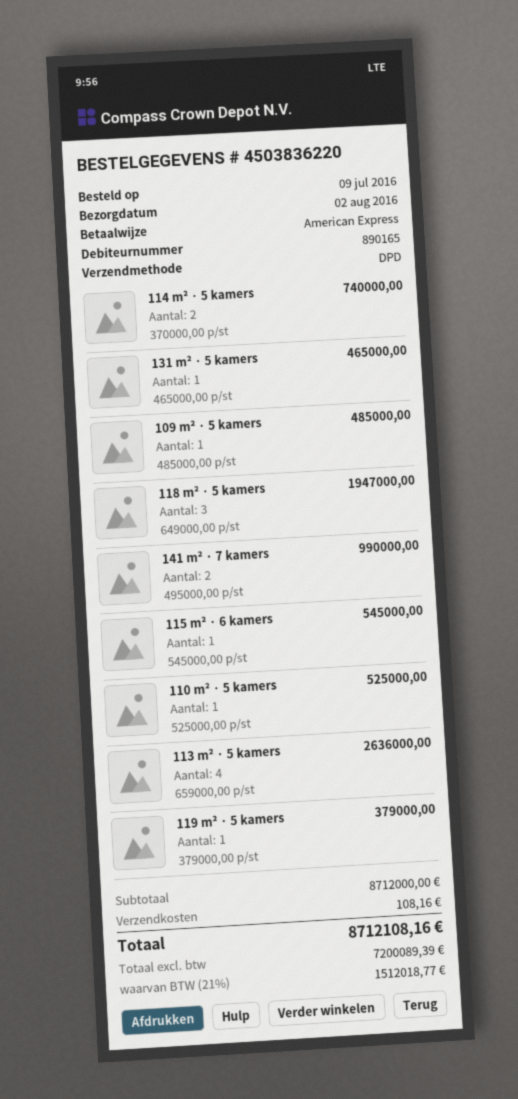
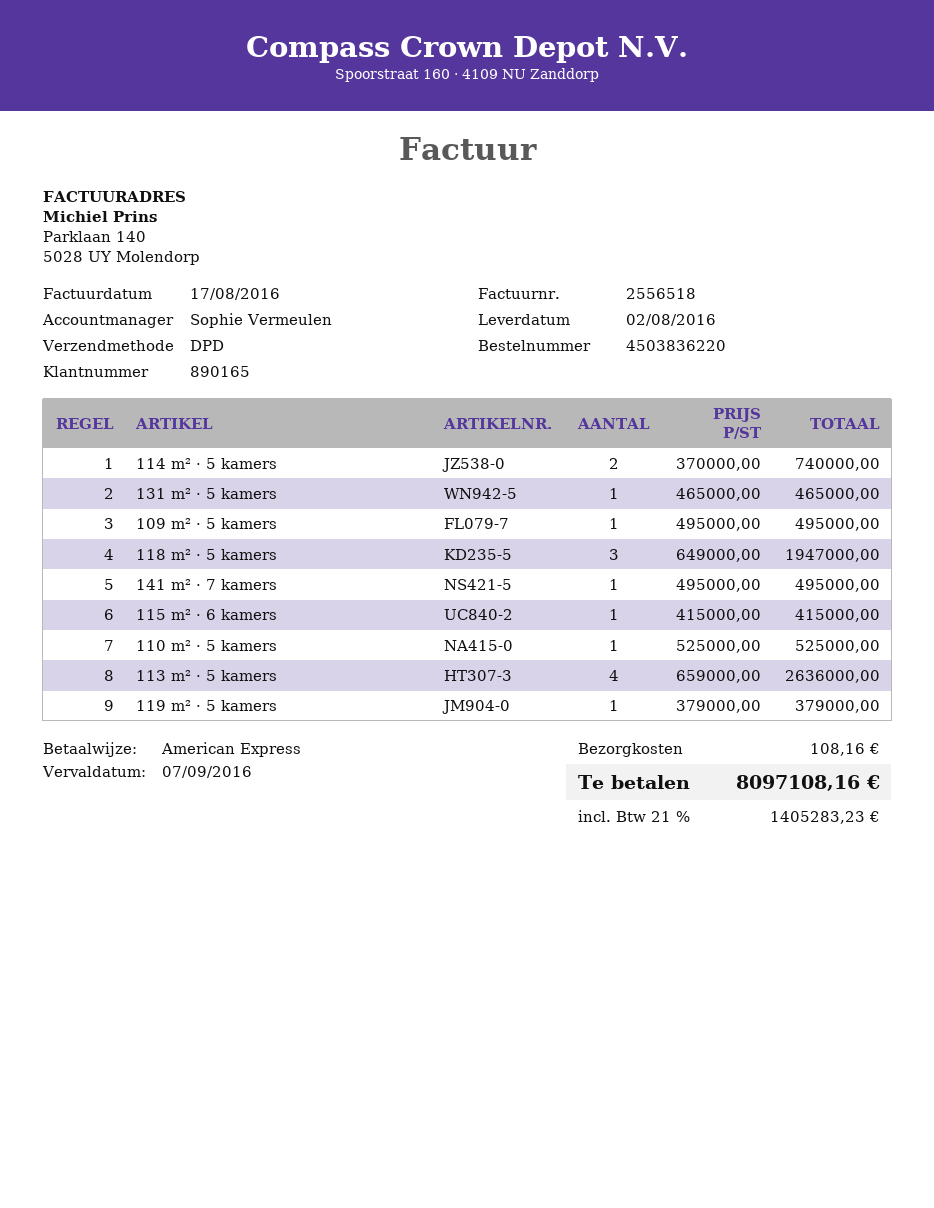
109 m² · 5 kamers: 1 x 485000.00 = 485000.00 -> 1 x 495000.00 = 495000.00
141 m² · 7 kamers: 2 x 495000.00 = 990000.00 -> 1 x 495000.00 = 495000.00
115 m² · 6 kamers: 1 x 545000.00 = 545000.00 -> 1 x 415000.00 = 415000.00
tax: 21% = 1512018.77 -> 21% = 1405283.23
total: 8712108.16 -> 8097108.16

